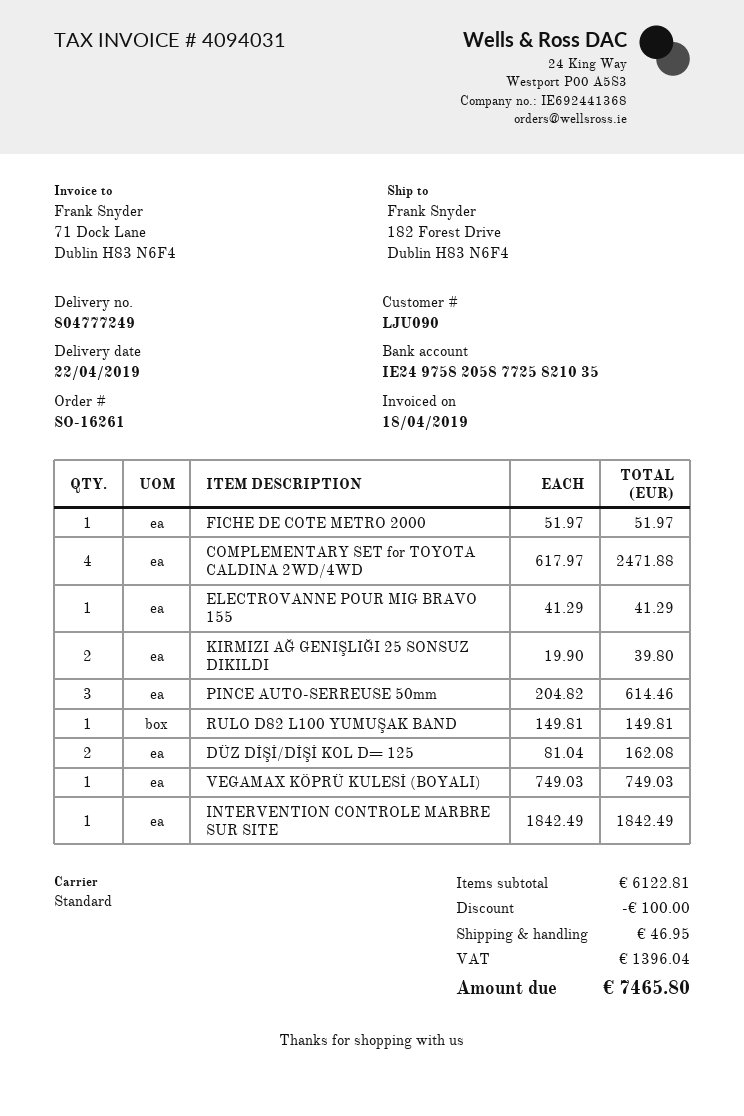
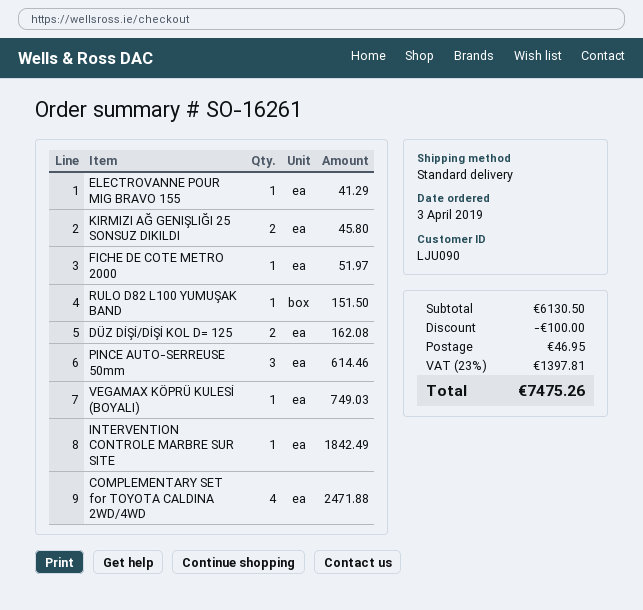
KIRMIZI AĞ GENIŞLIĞI 25 SONSUZ DIKILDI: 2 for 39.80 -> 2 for 45.80
RULO D82 L100 YUMUŞAK BAND: 1 for 149.81 -> 1 for 151.50
subtotal: 6122.81 -> 6130.50
tax: 1396.04 -> 1397.81
total: 7465.80 -> 7475.26

